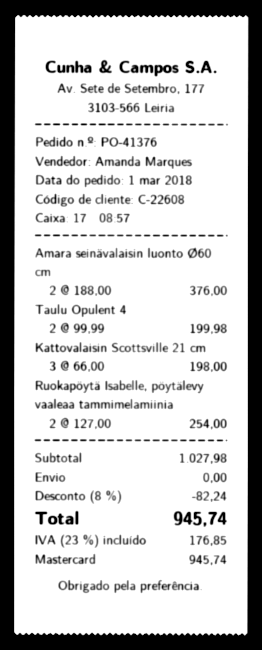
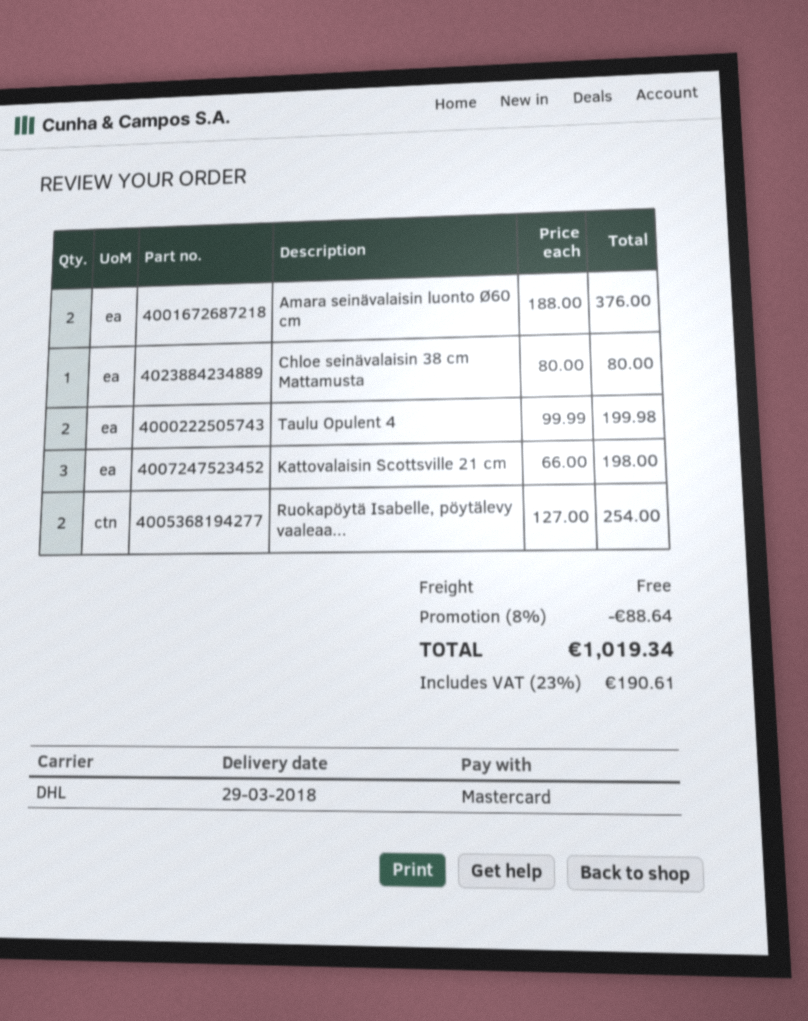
Chloe seinävalaisin 38 cm Mattamusta: none -> 1 x 80.00 = 80.00
discount: 8% = 82.24 -> 8% = 88.64
tax: 23% = 176.85 -> 23% = 190.61
total: 945.74 -> 1019.34

